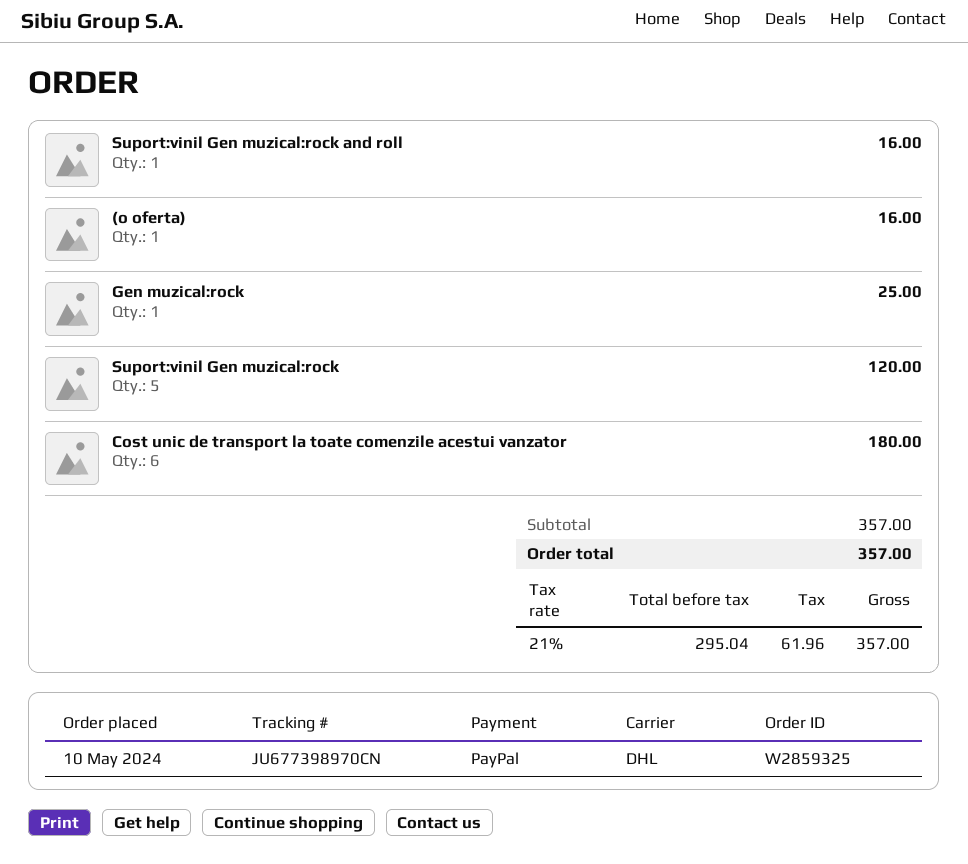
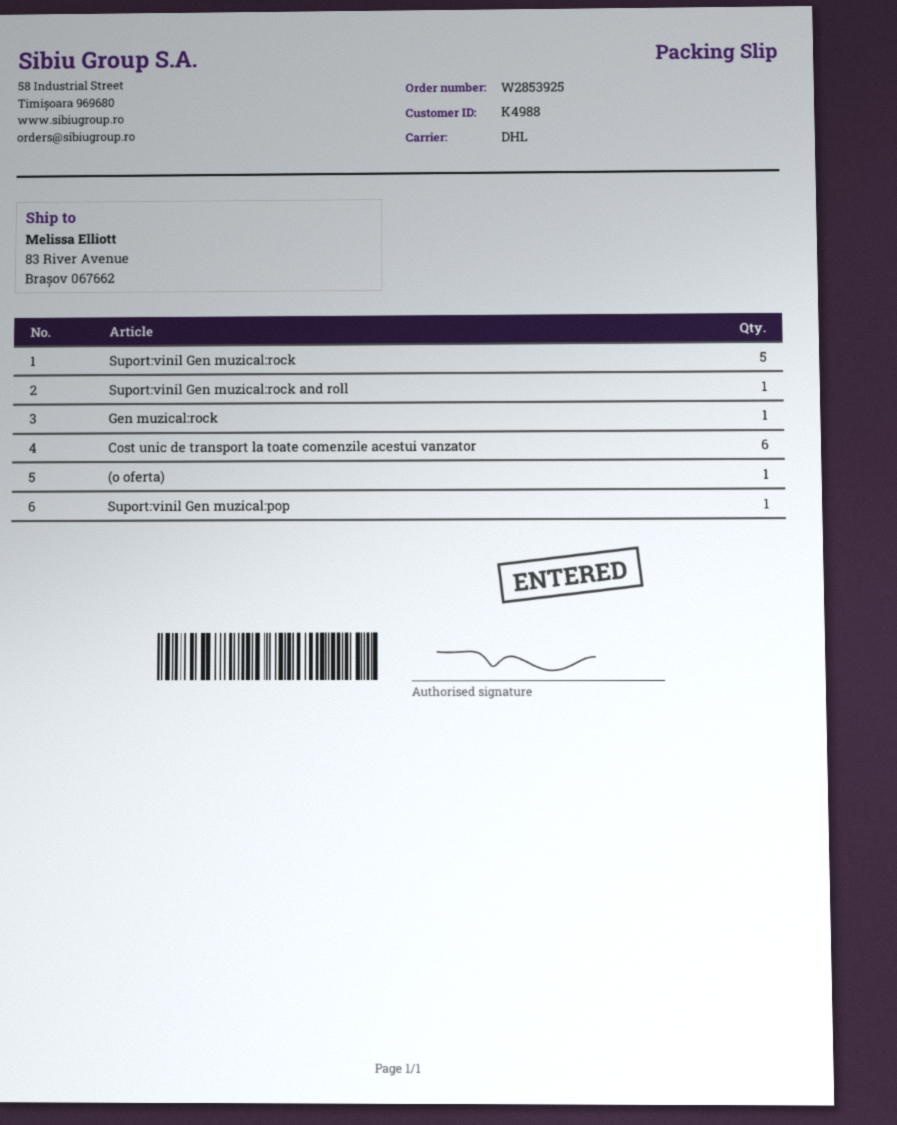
order number: W2859325 -> W2853925
Suport:vinil Gen muzical:pop: none -> 1

